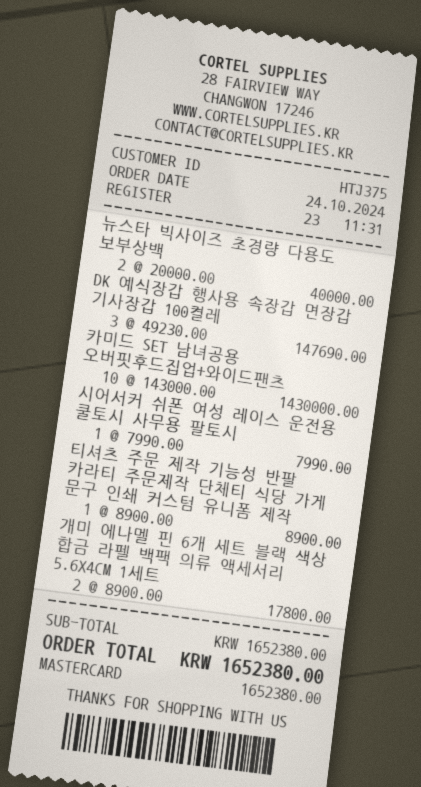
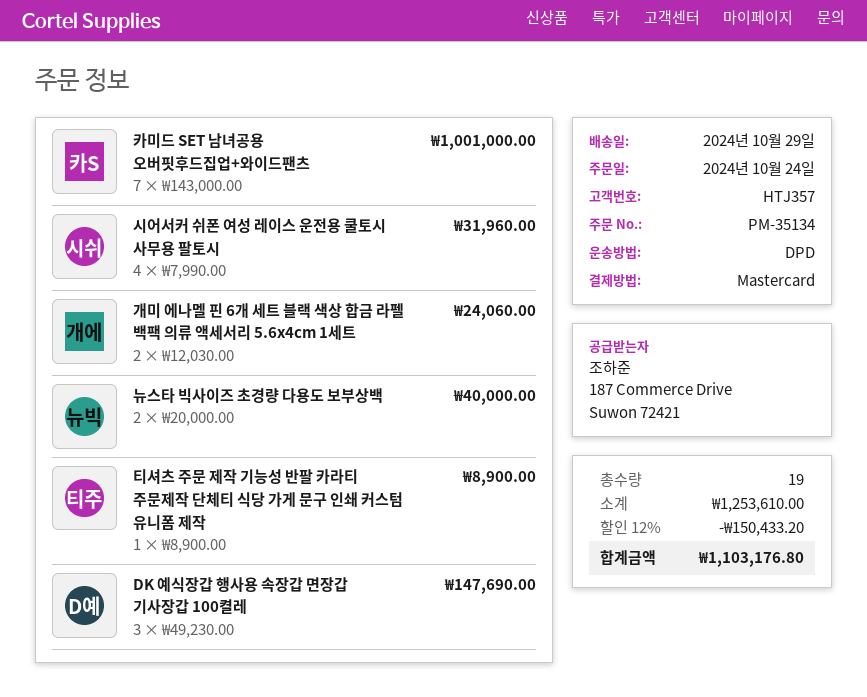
customer number: HTJ375 -> HTJ357
카미드 SET 남녀공용 오버핏후드집업+와이드팬츠: 10 x 143000.00 = 1430000.00 -> 7 x 143000.00 = 1001000.00
시어서커 쉬폰 여성 레이스 운전용 쿨토시 사무용 팔토시: 1 x 7990.00 = 7990.00 -> 4 x 7990.00 = 31960.00
개미 에나멜 핀 6개 세트 블랙 색상 합금 라펠 백팩 의류 액세서리 5.6X4CM 1세트: 2 x 8900.00 = 17800.00 -> 2 x 12030.00 = 24060.00
subtotal: 1652380.00 -> 1253610.00
discount: none -> 12% = 150433.20
total: 1652380.00 -> 1103176.80

